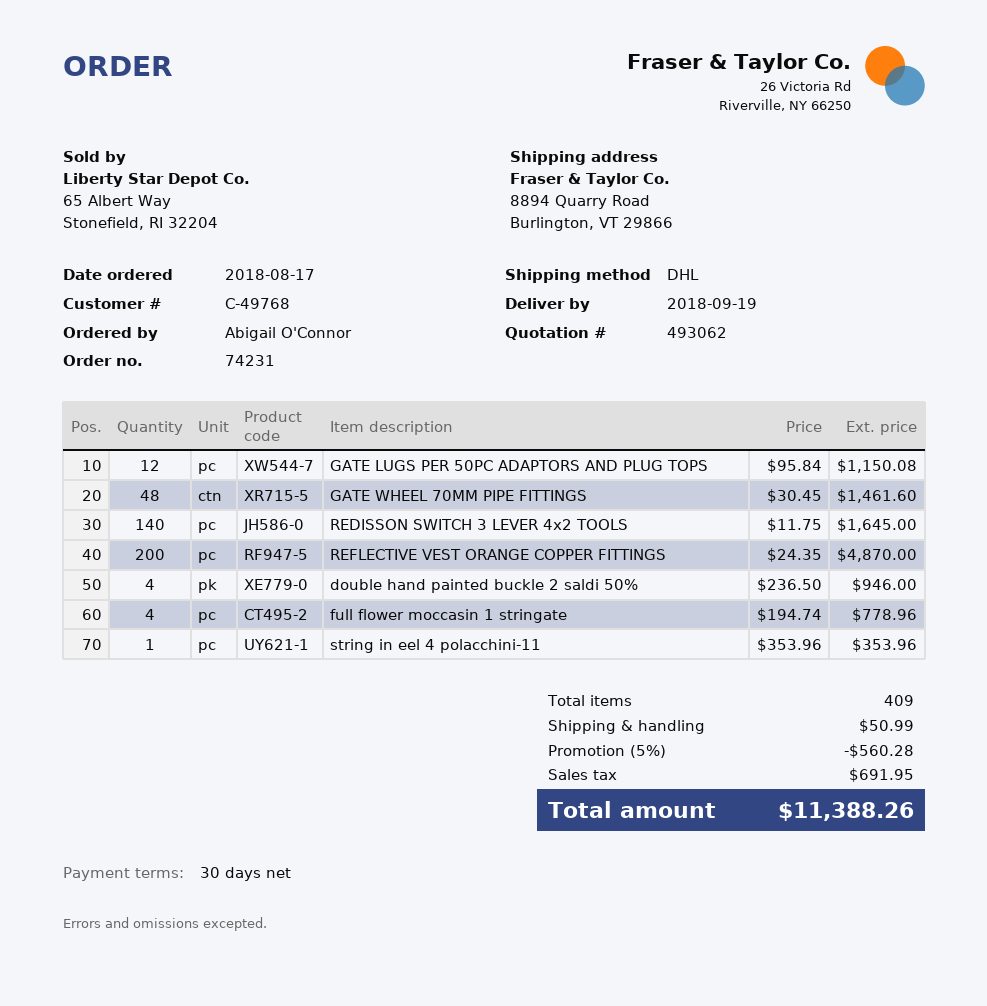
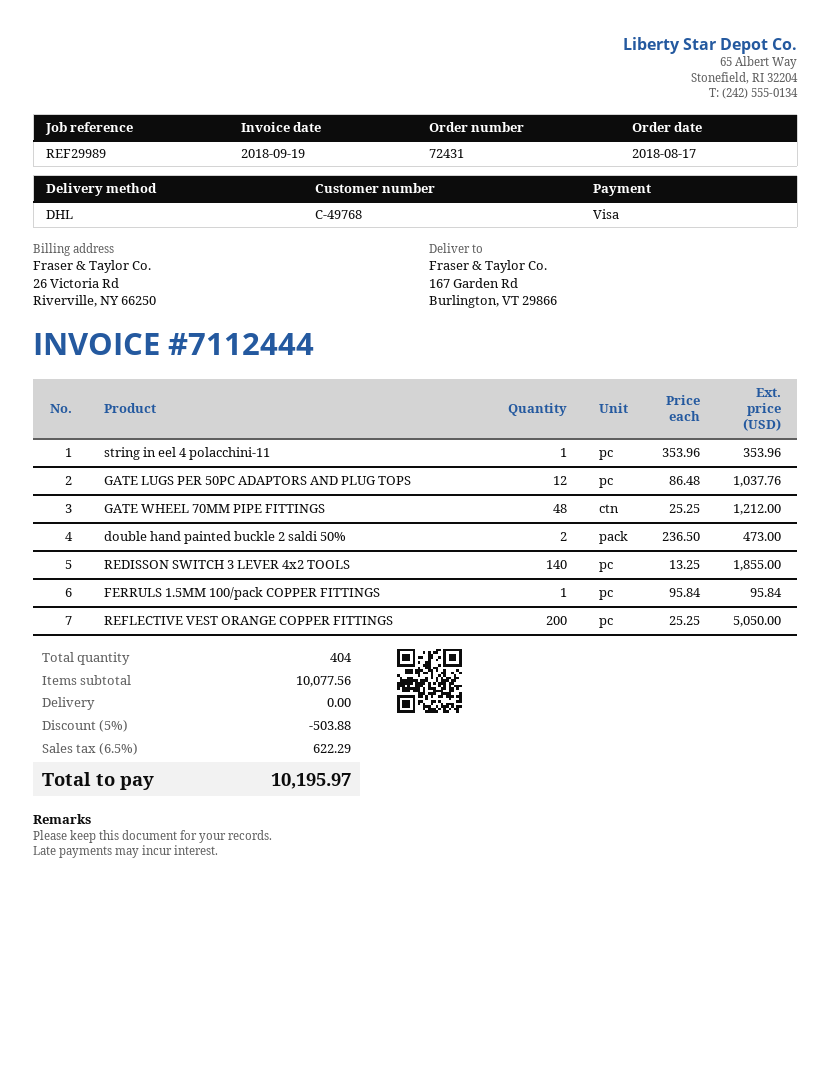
order number: 74231 -> 72431
ship to: 8894 Quarry Road, Burlington, VT 29866 -> 167 Garden Rd, Burlington, VT 29866
GATE LUGS PER 50PC ADAPTORS AND PLUG TOPS: 12 x 95.84 = 1150.08 -> 12 x 86.48 = 1037.76
GATE WHEEL 70MM PIPE FITTINGS: 48 x 30.45 = 1461.60 -> 48 x 25.25 = 1212.00
REDISSON SWITCH 3 LEVER 4x2 TOOLS: 140 x 11.75 = 1645.00 -> 140 x 13.25 = 1855.00
REFLECTIVE VEST ORANGE COPPER FITTINGS: 200 x 24.35 = 4870.00 -> 200 x 25.25 = 5050.00
double hand painted buckle 2 saldi 50%: 4 x 236.50 = 946.00 -> 2 x 236.50 = 473.00
full flower moccasin 1 stringate: 4 x 194.74 = 778.96 -> none
FERRULS 1.5MM 100/pack COPPER FITTINGS: none -> 1 x 95.84 = 95.84
total quantity: 409 -> 404
discount: 5% = 560.28 -> 5% = 503.88
shipping: 50.99 -> 0.00
tax: 691.95 -> 622.29
total: 11388.26 -> 10195.97

